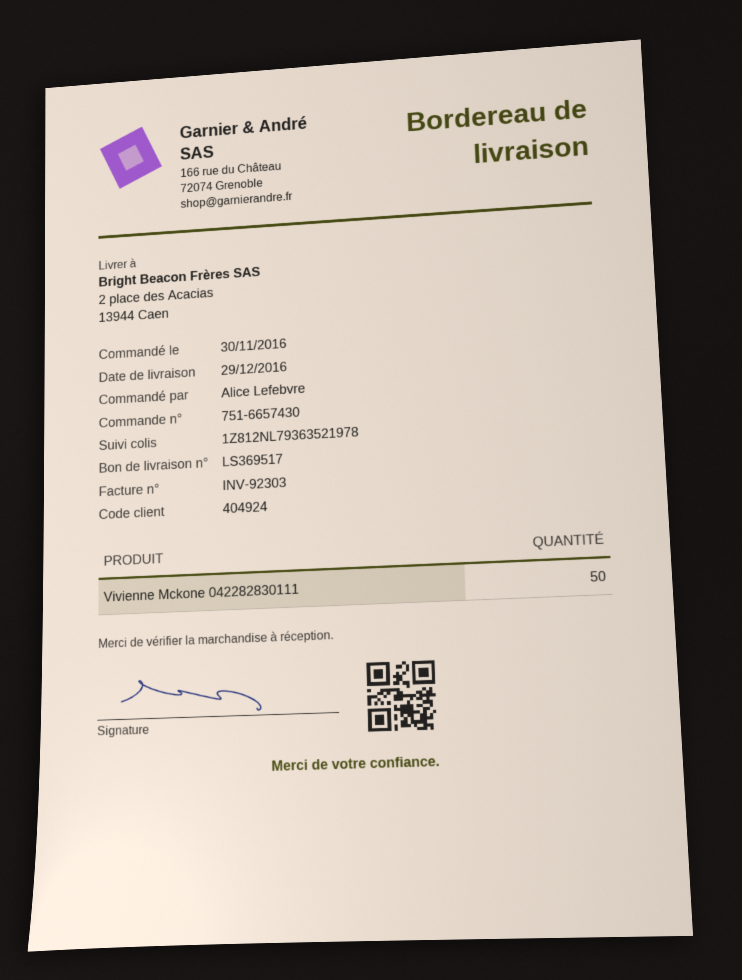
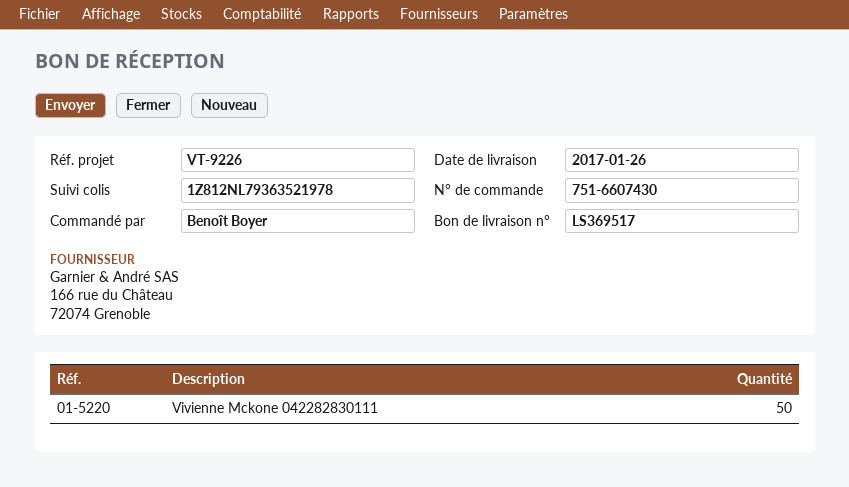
order number: 751-6657430 -> 751-6607430
delivery date: 2016-12-29 -> 2017-01-26
ordered by: Alice Lefebvre -> Benoît Boyer

